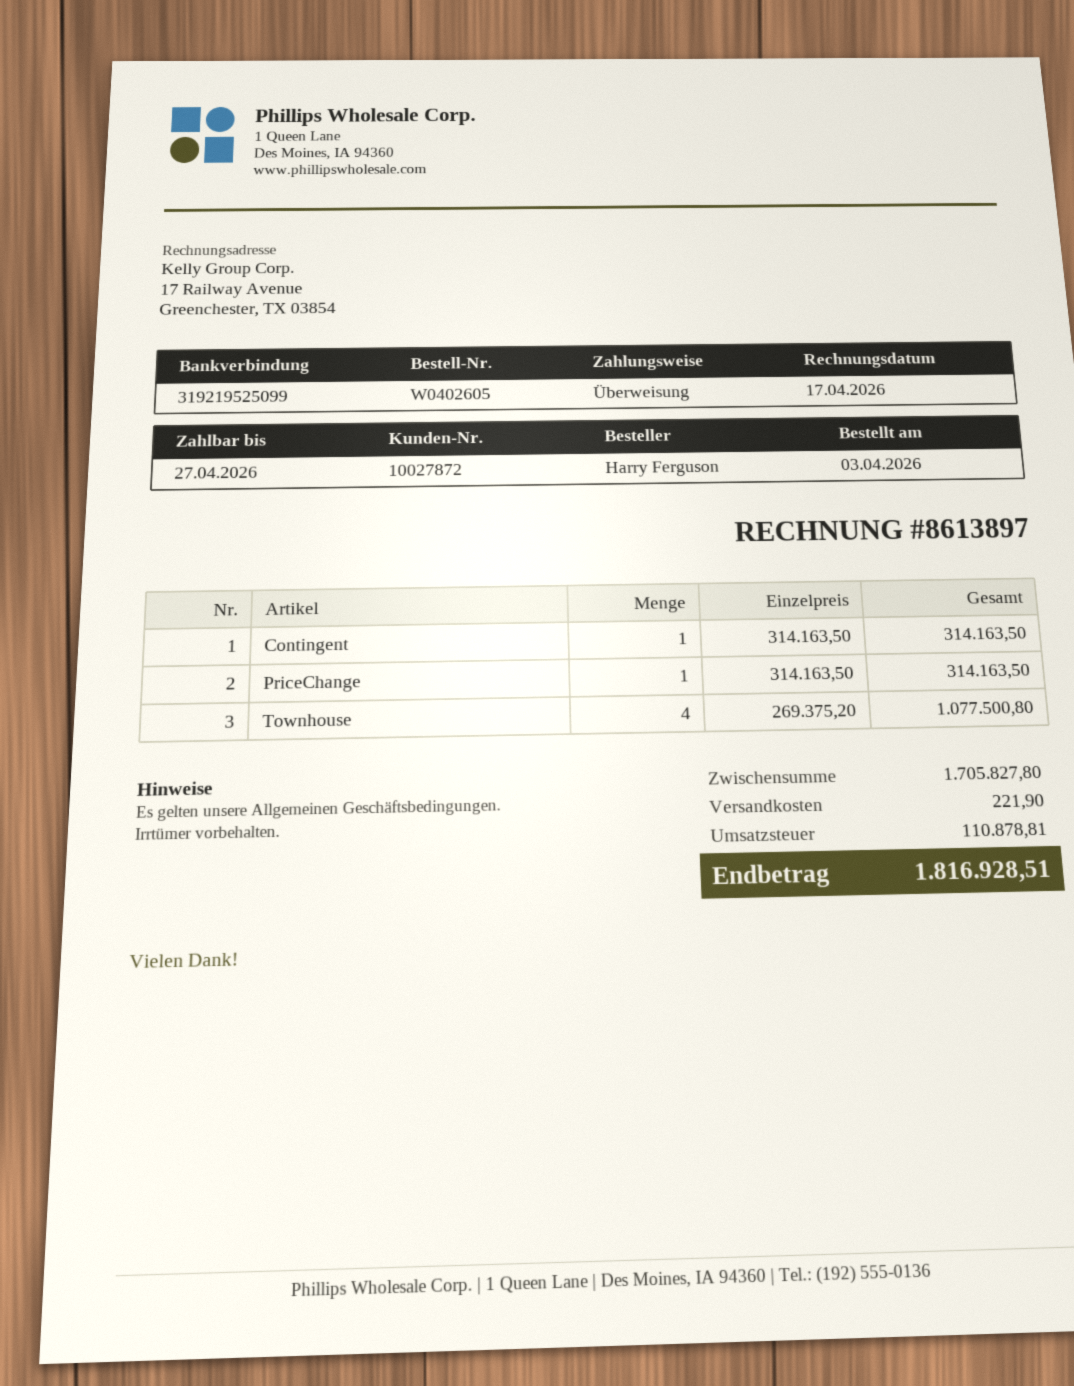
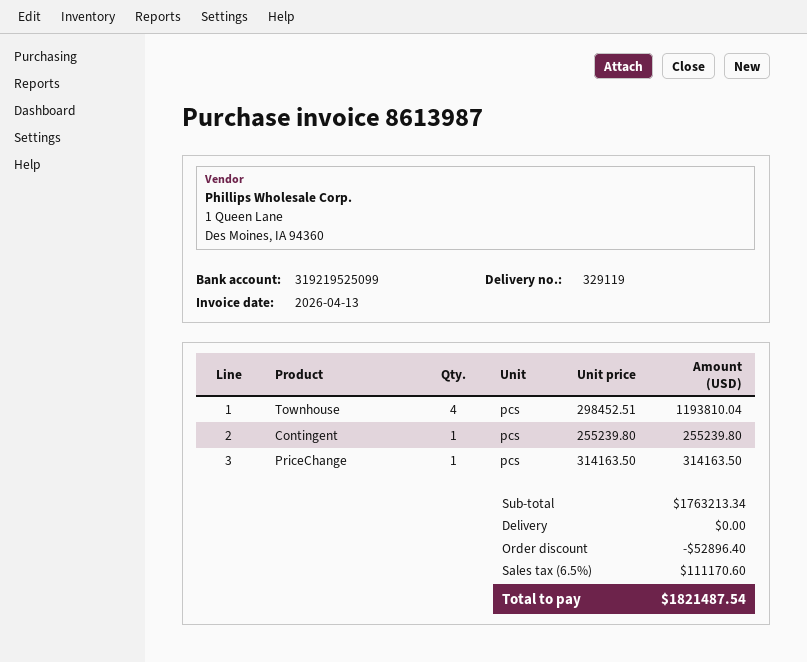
invoice number: 8613897 -> 8613987
invoice date: 2026-04-17 -> 2026-04-13
Contingent: 1 x 314163.50 = 314163.50 -> 1 x 255239.80 = 255239.80
Townhouse: 4 x 269375.20 = 1077500.80 -> 4 x 298452.51 = 1193810.04
subtotal: 1705827.80 -> 1763213.34
discount: none -> 52896.40
shipping: 221.90 -> 0.00
tax: 110878.81 -> 111170.60
total: 1816928.51 -> 1821487.54

